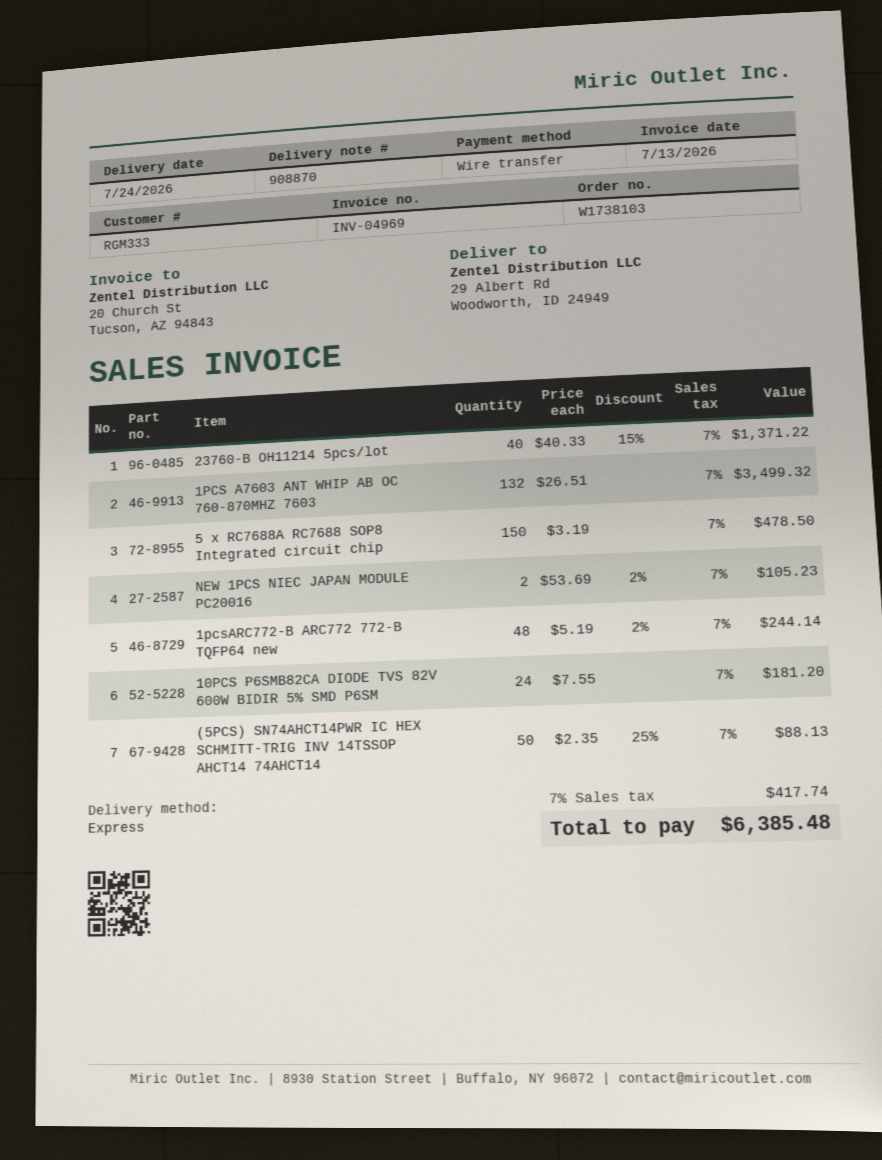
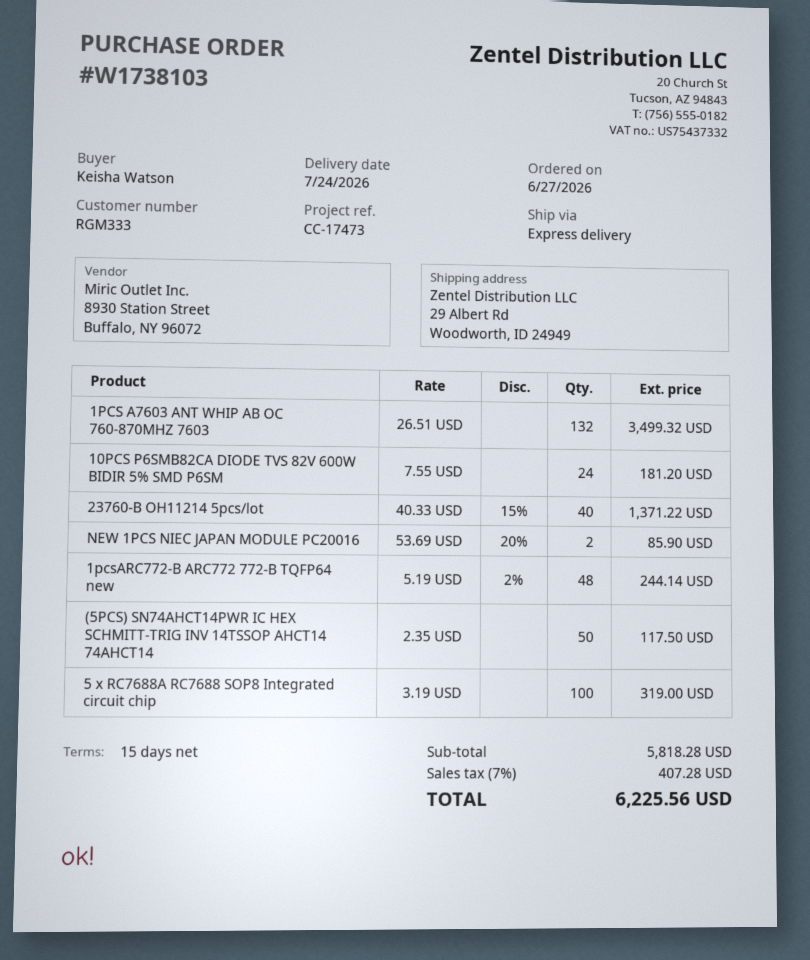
5 x RC7688A RC7688 SOP8 Integrated circuit chip: 150 x 3.19 = 478.50 -> 100 x 3.19 = 319.00
NEW 1PCS NIEC JAPAN MODULE PC20016: 2 x 53.69 - 2% = 105.23 -> 2 x 53.69 - 20% = 85.90
(5PCS) SN74AHCT14PWR IC HEX SCHMITT-TRIG INV 14TSSOP AHCT14 74AHCT14: 50 x 2.35 - 25% = 88.13 -> 50 x 2.35 = 117.50
tax: 7% = 417.74 -> 7% = 407.28
total: 6385.48 -> 6225.56

